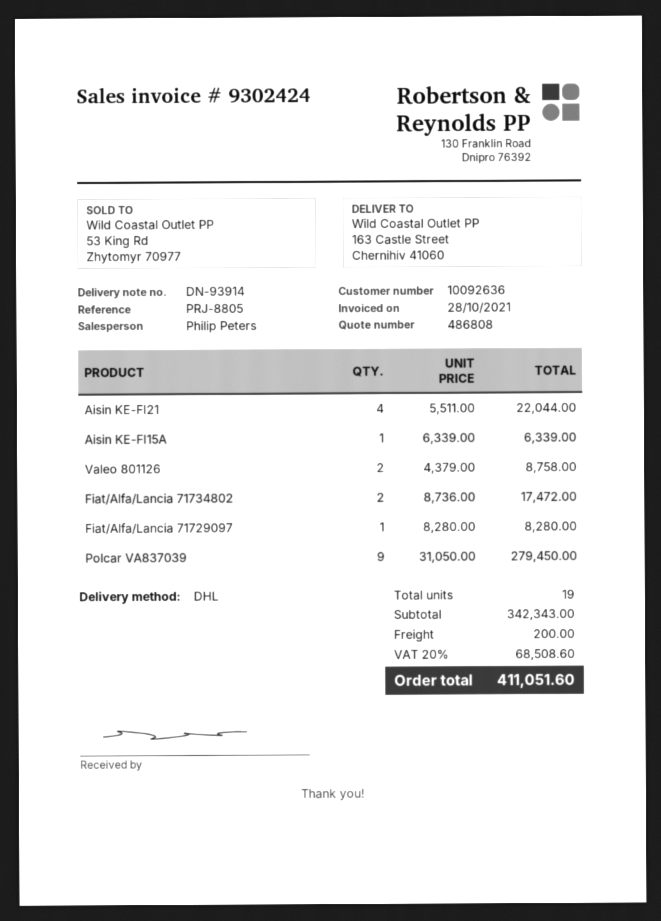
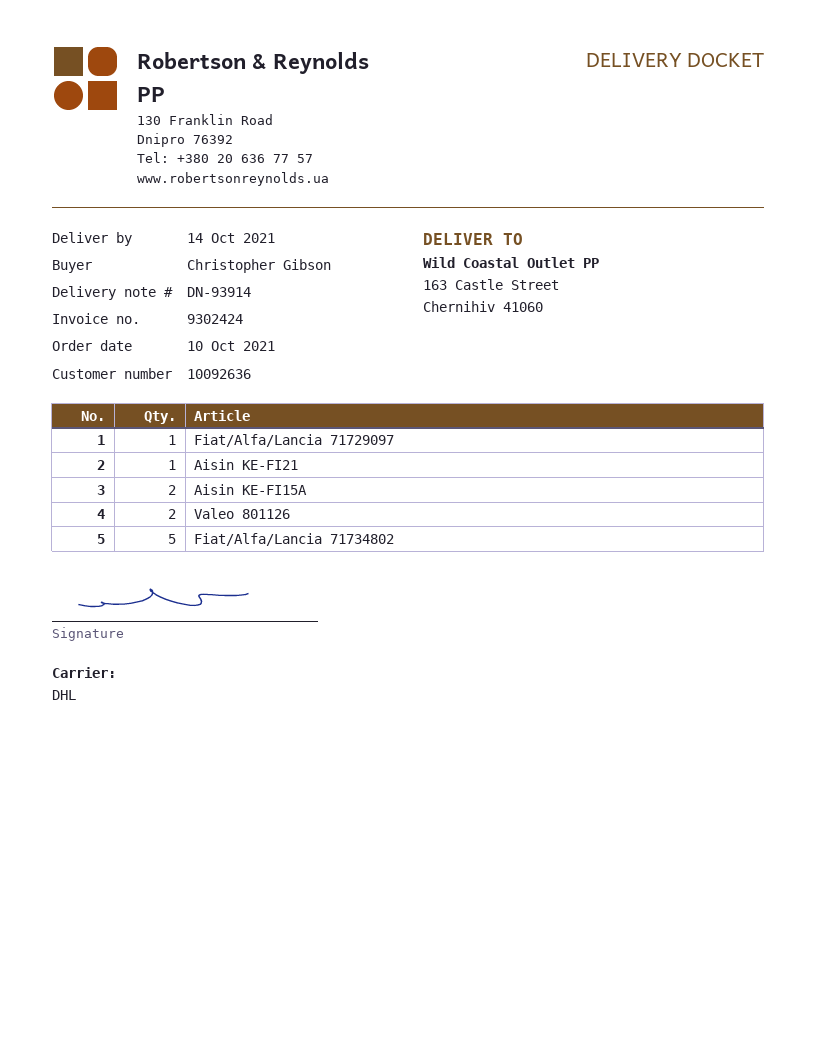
Aisin KE-FI21: 4 -> 1
Aisin KE-FI15A: 1 -> 2
Fiat/Alfa/Lancia 71734802: 2 -> 5
Polcar VA837039: 9 -> none

